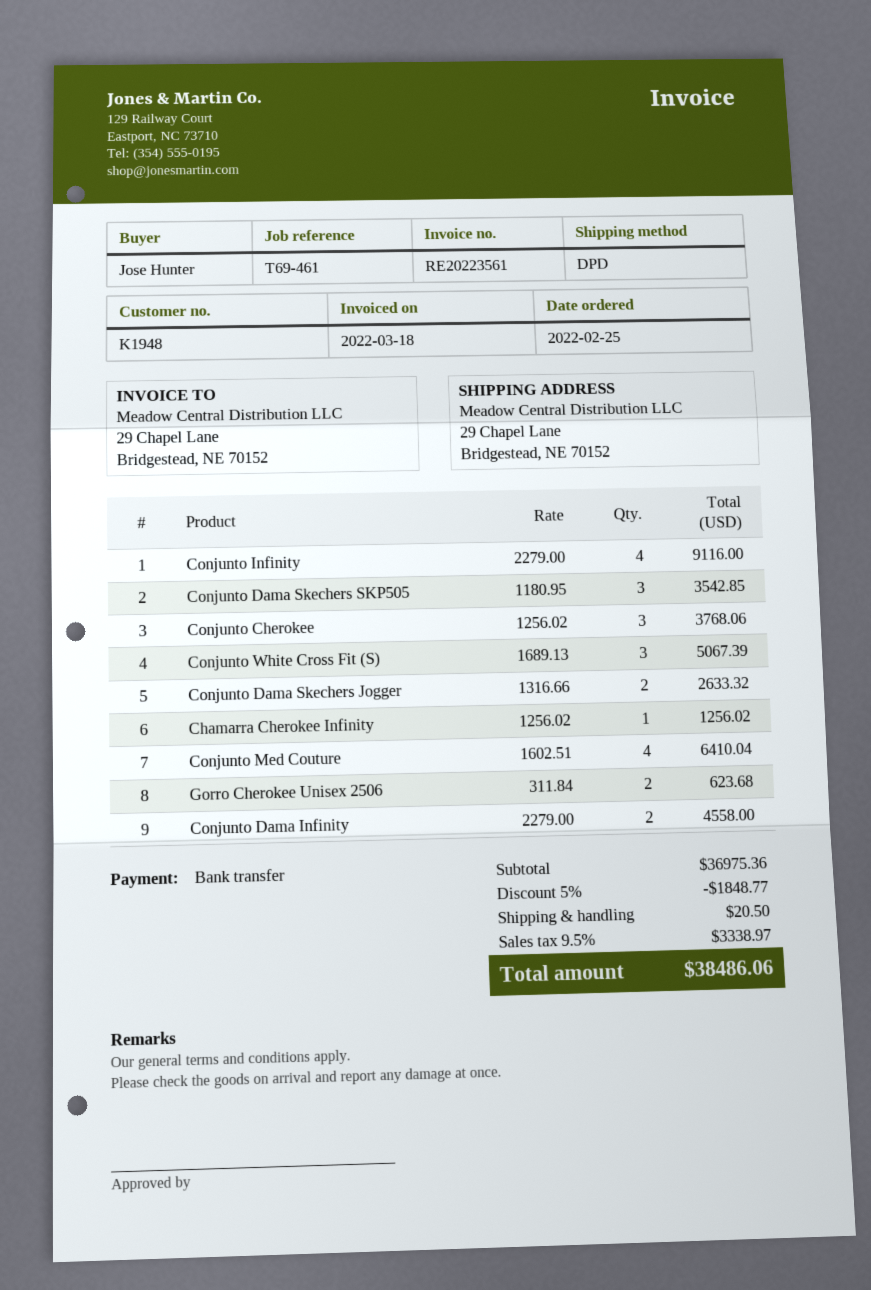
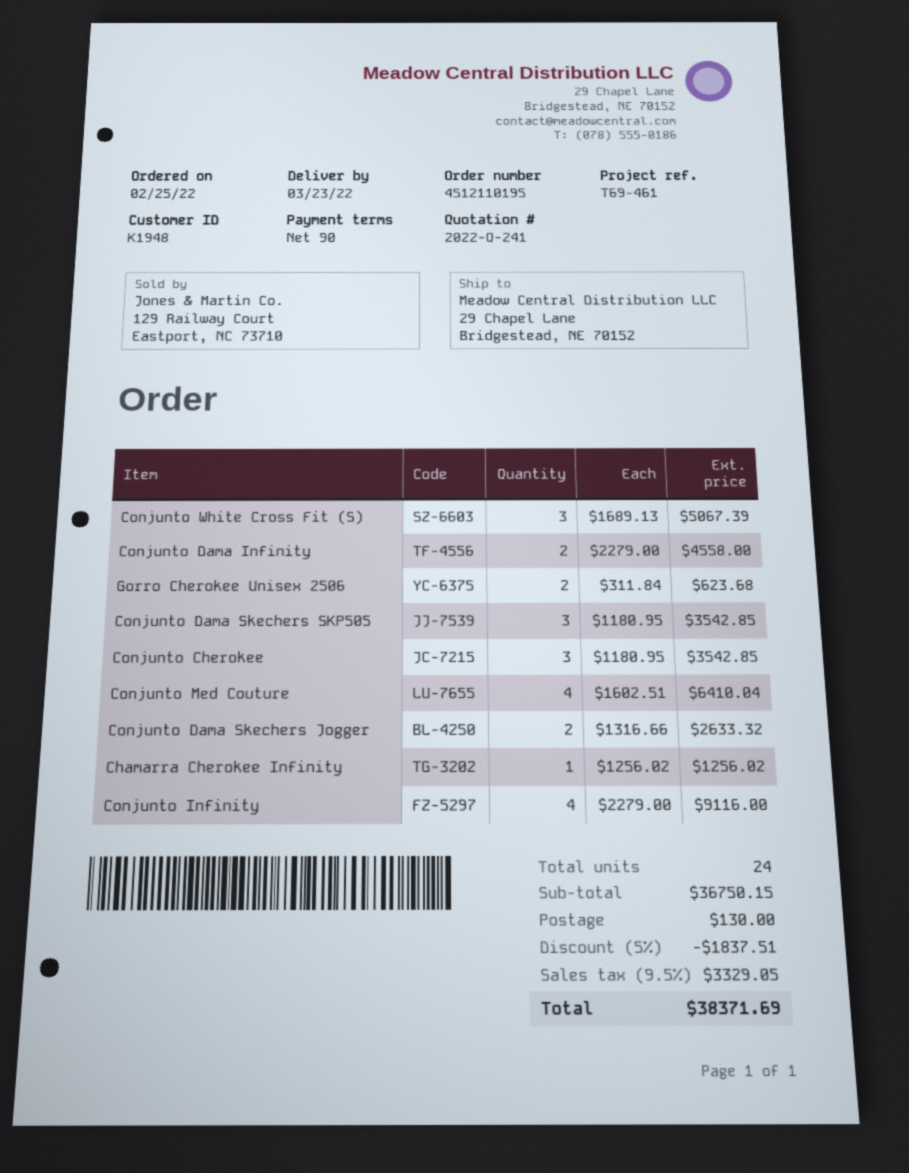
Conjunto Cherokee: 3 x 1256.02 = 3768.06 -> 3 x 1180.95 = 3542.85
subtotal: 36975.36 -> 36750.15
discount: 5% = 1848.77 -> 5% = 1837.51
shipping: 20.50 -> 130.00
tax: 9.5% = 3338.97 -> 9.5% = 3329.05
total: 38486.06 -> 38371.69

